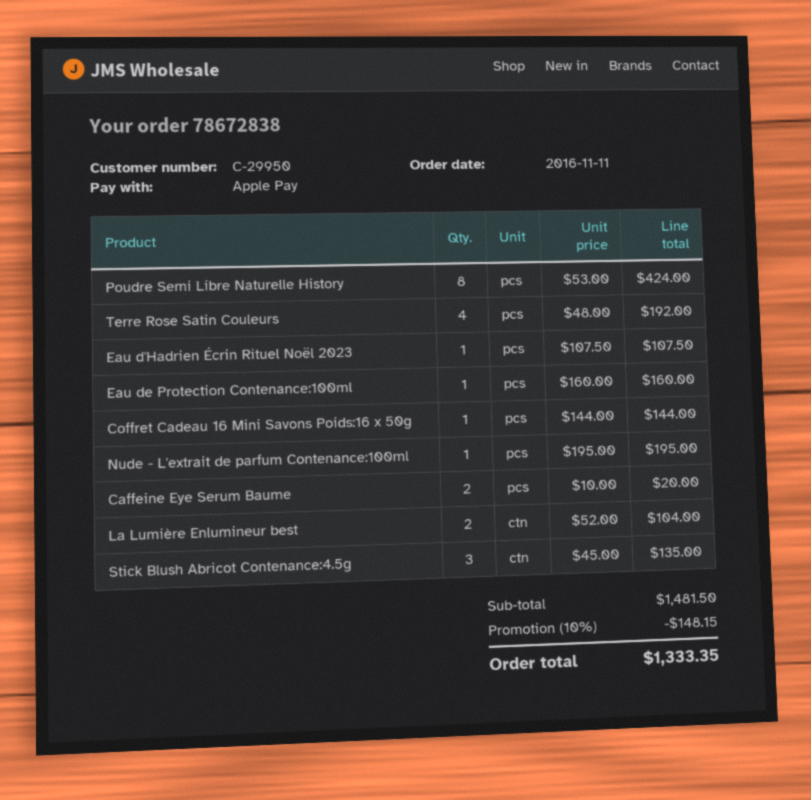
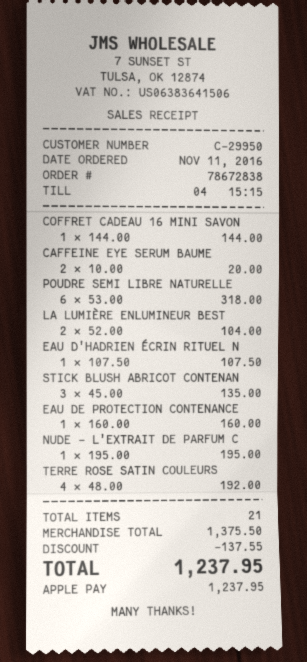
Poudre Semi Libre Naturelle History: 8 x 53.00 = 424.00 -> 6 x 53.00 = 318.00
subtotal: 1481.50 -> 1375.50
discount: 148.15 -> 137.55
total: 1333.35 -> 1237.95

